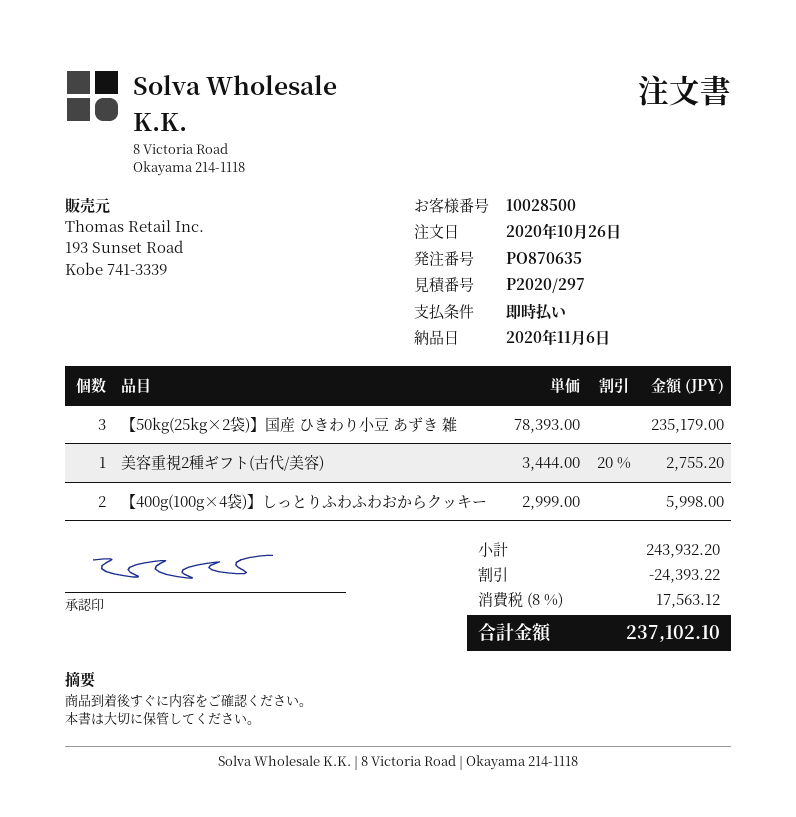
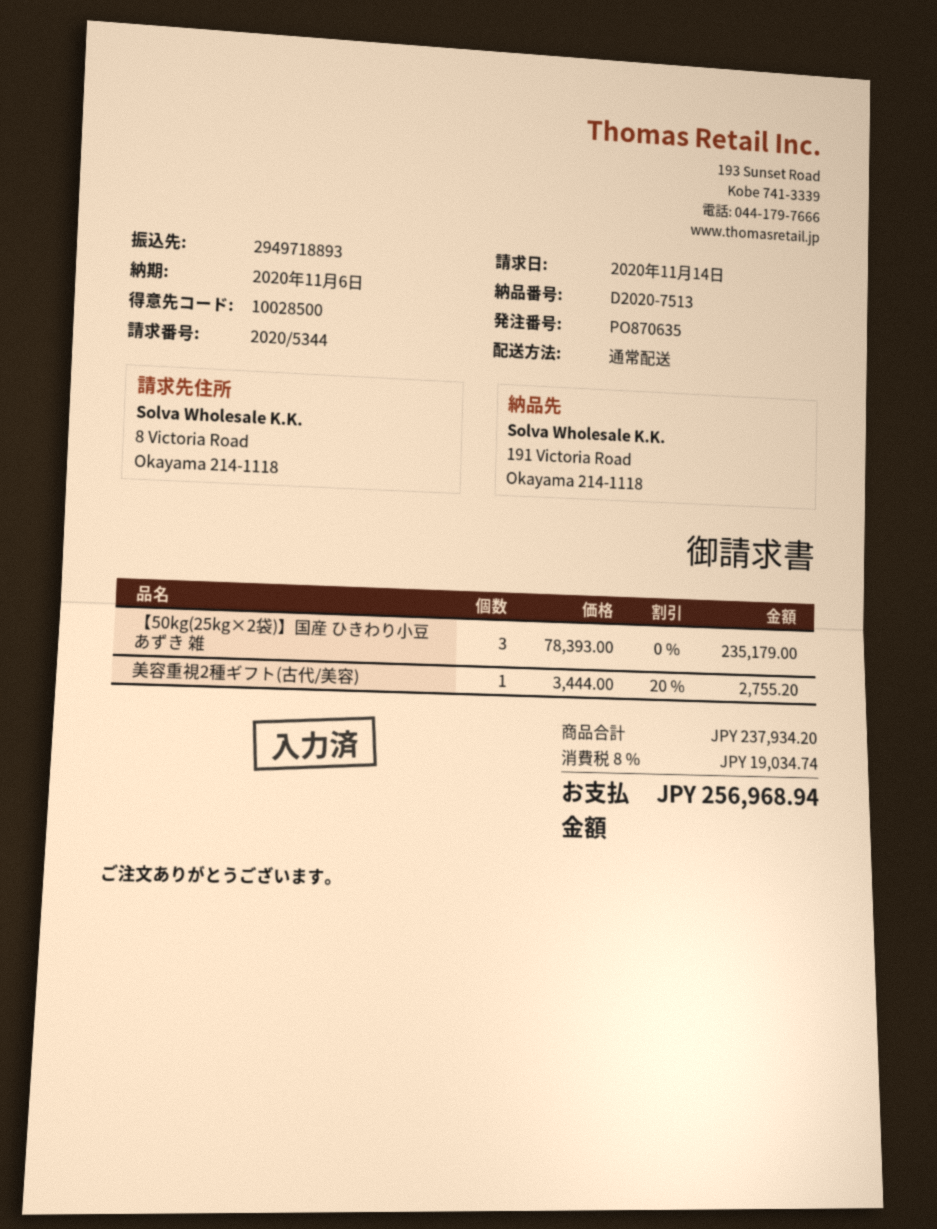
【400g(100g×4袋)】しっとりふわふわおからクッキー: 2 x 2999.00 = 5998.00 -> none
subtotal: 243932.20 -> 237934.20
discount: 24393.22 -> none
tax: 8% = 17563.12 -> 8% = 19034.74
total: 237102.10 -> 256968.94

